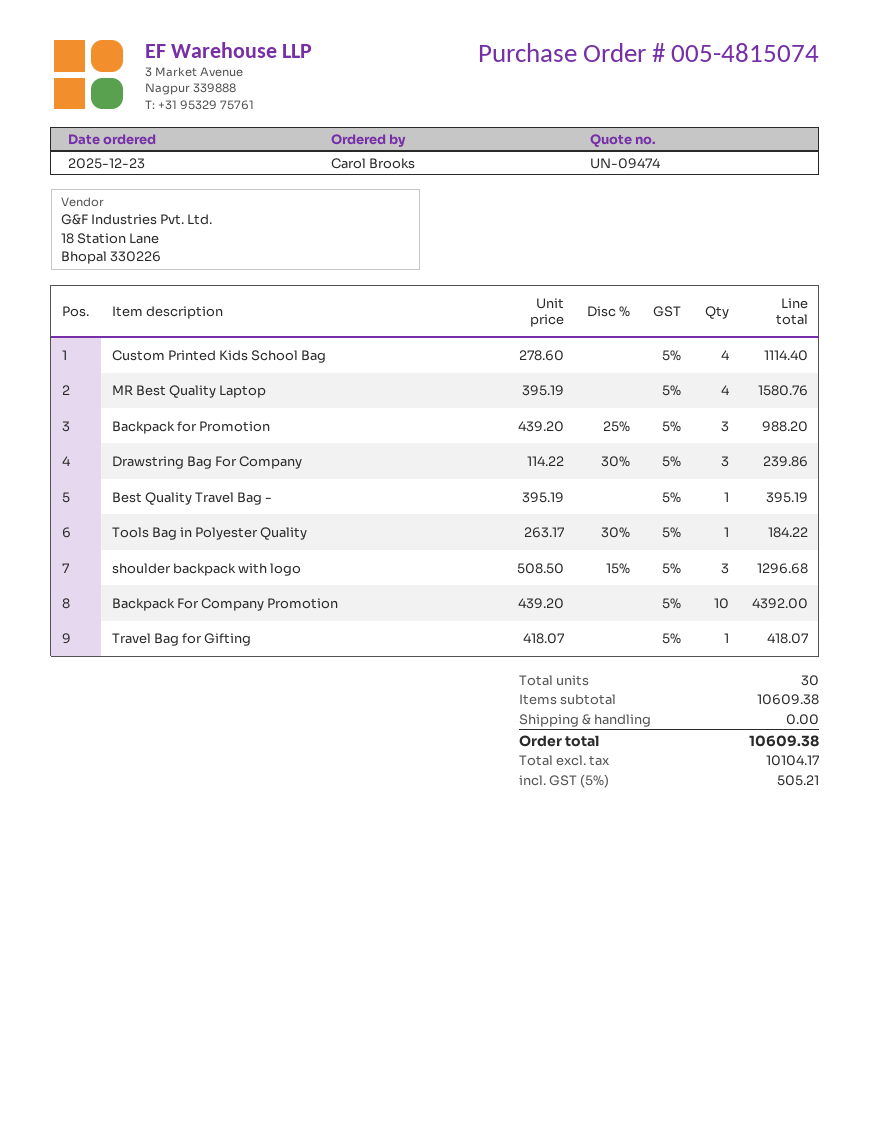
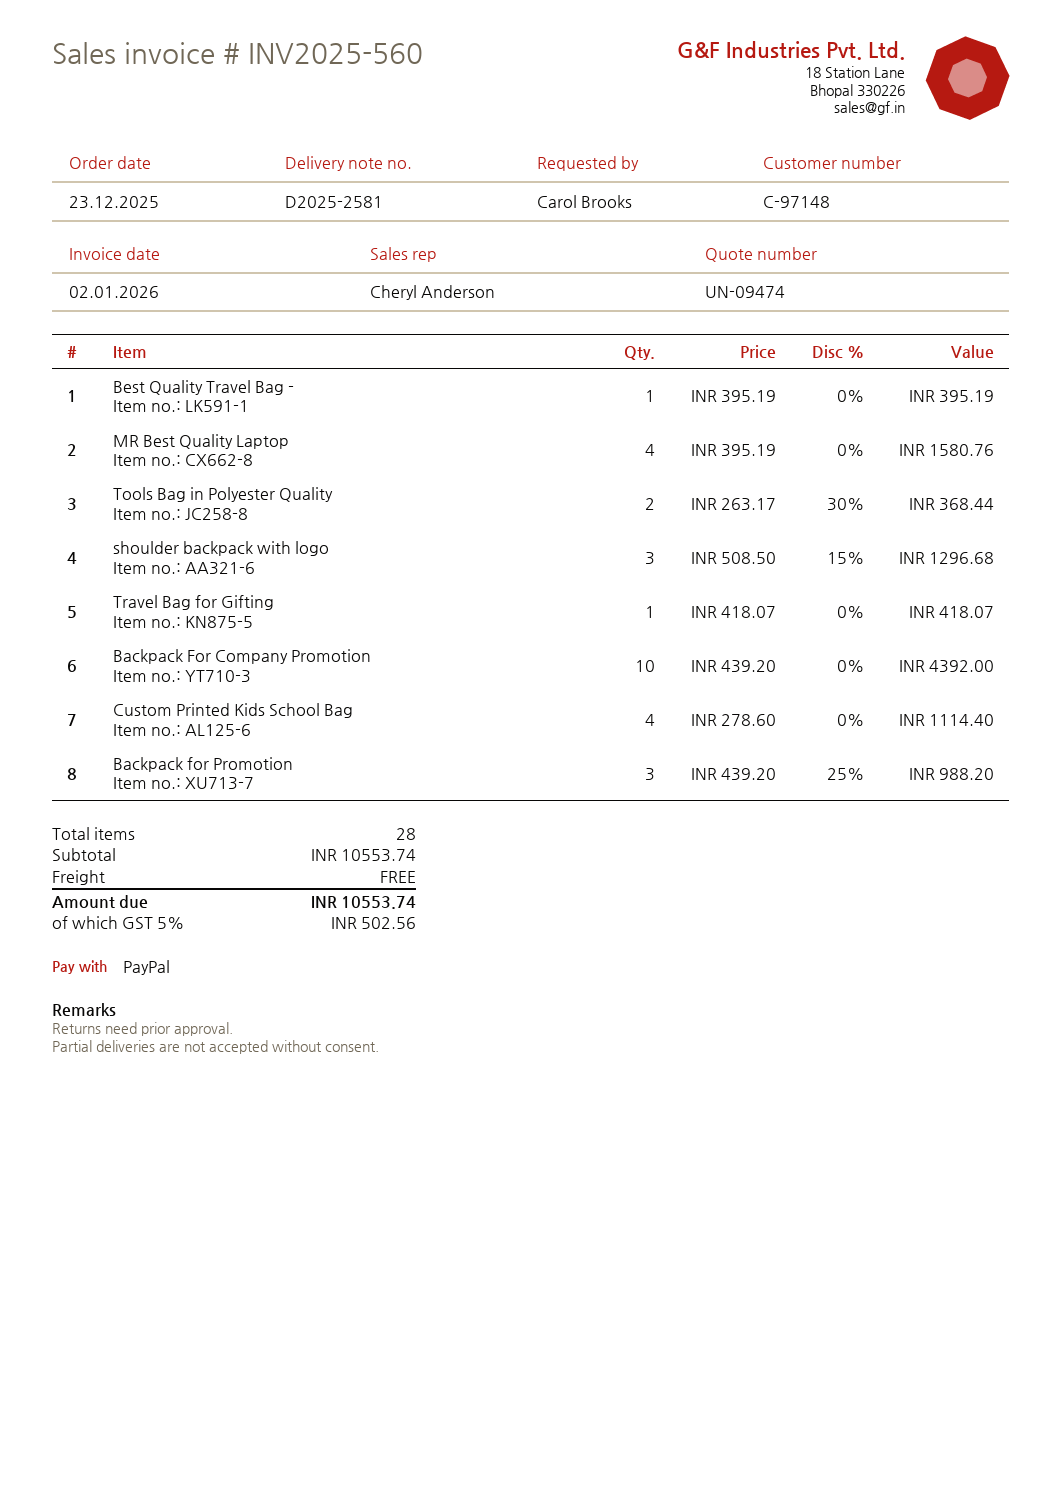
Drawstring Bag For Company: 3 x 114.22 - 30% = 239.86 -> none
Tools Bag in Polyester Quality: 1 x 263.17 - 30% = 184.22 -> 2 x 263.17 - 30% = 368.44
total quantity: 30 -> 28
subtotal: 10609.38 -> 10553.74
tax: 5% = 505.21 -> 5% = 502.56
total: 10609.38 -> 10553.74

